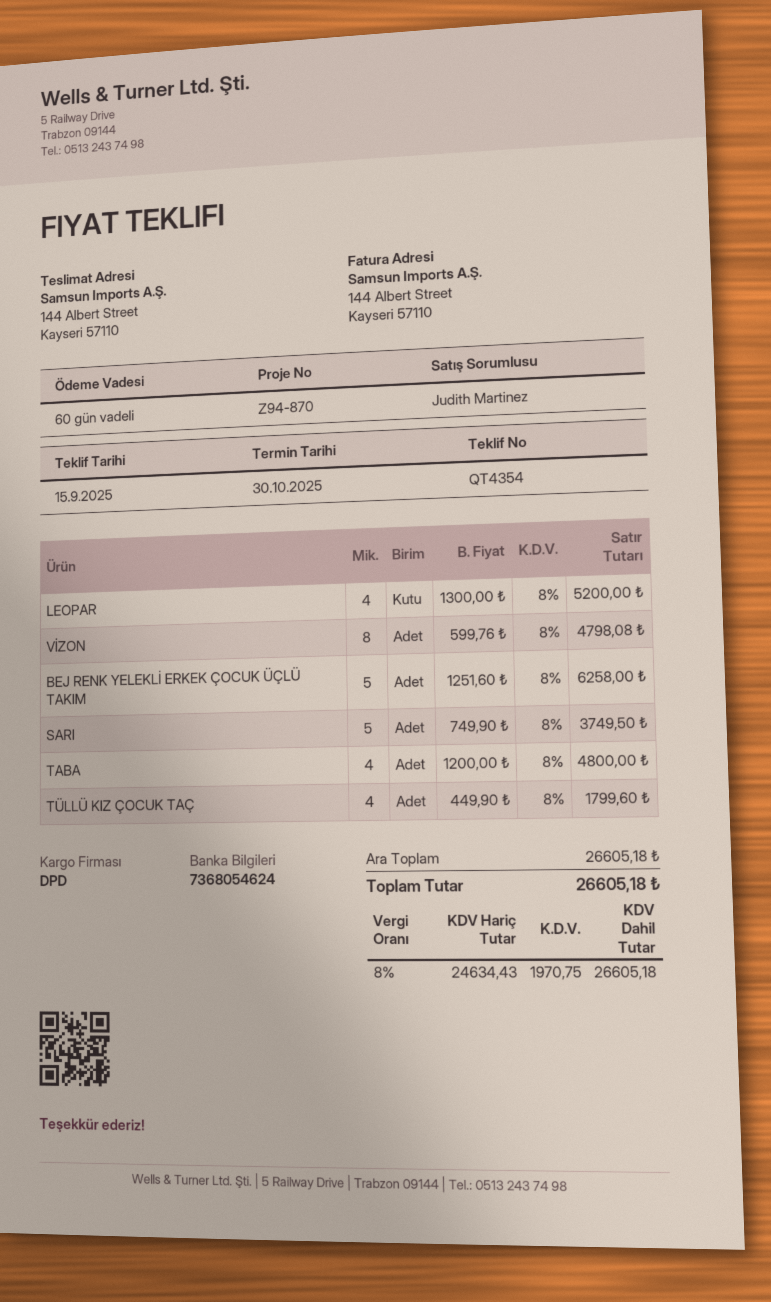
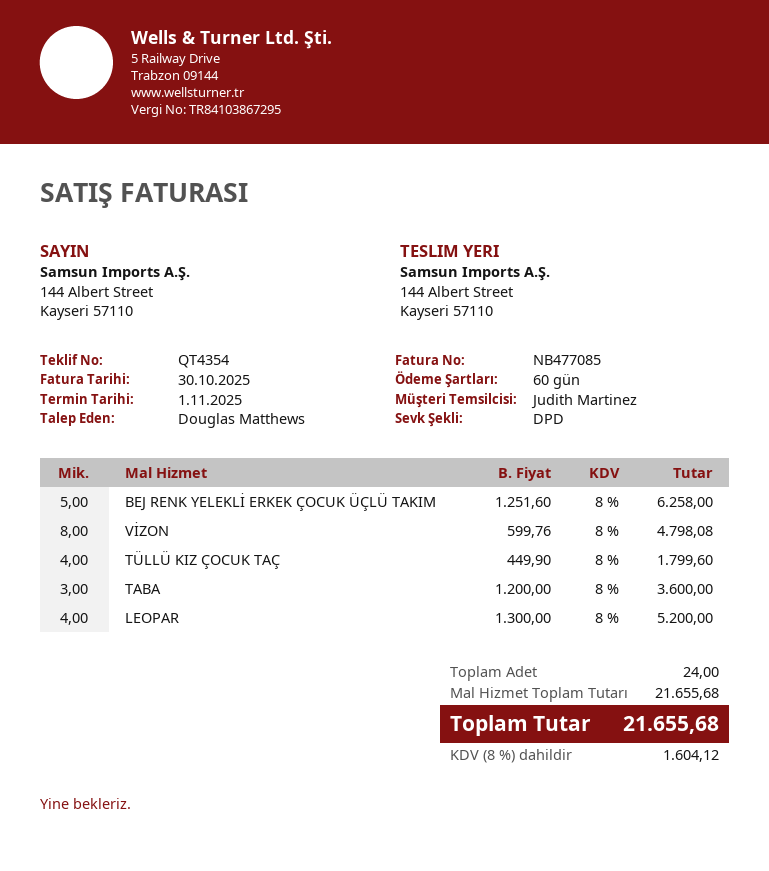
delivery date: 2025-10-30 -> 2025-11-01
SARI: 5 x 749.90 = 3749.50 -> none
TABA: 4 x 1200.00 = 4800.00 -> 3 x 1200.00 = 3600.00
subtotal: 26605.18 -> 21655.68
tax: 8% = 1970.75 -> 8% = 1604.12
total: 26605.18 -> 21655.68

